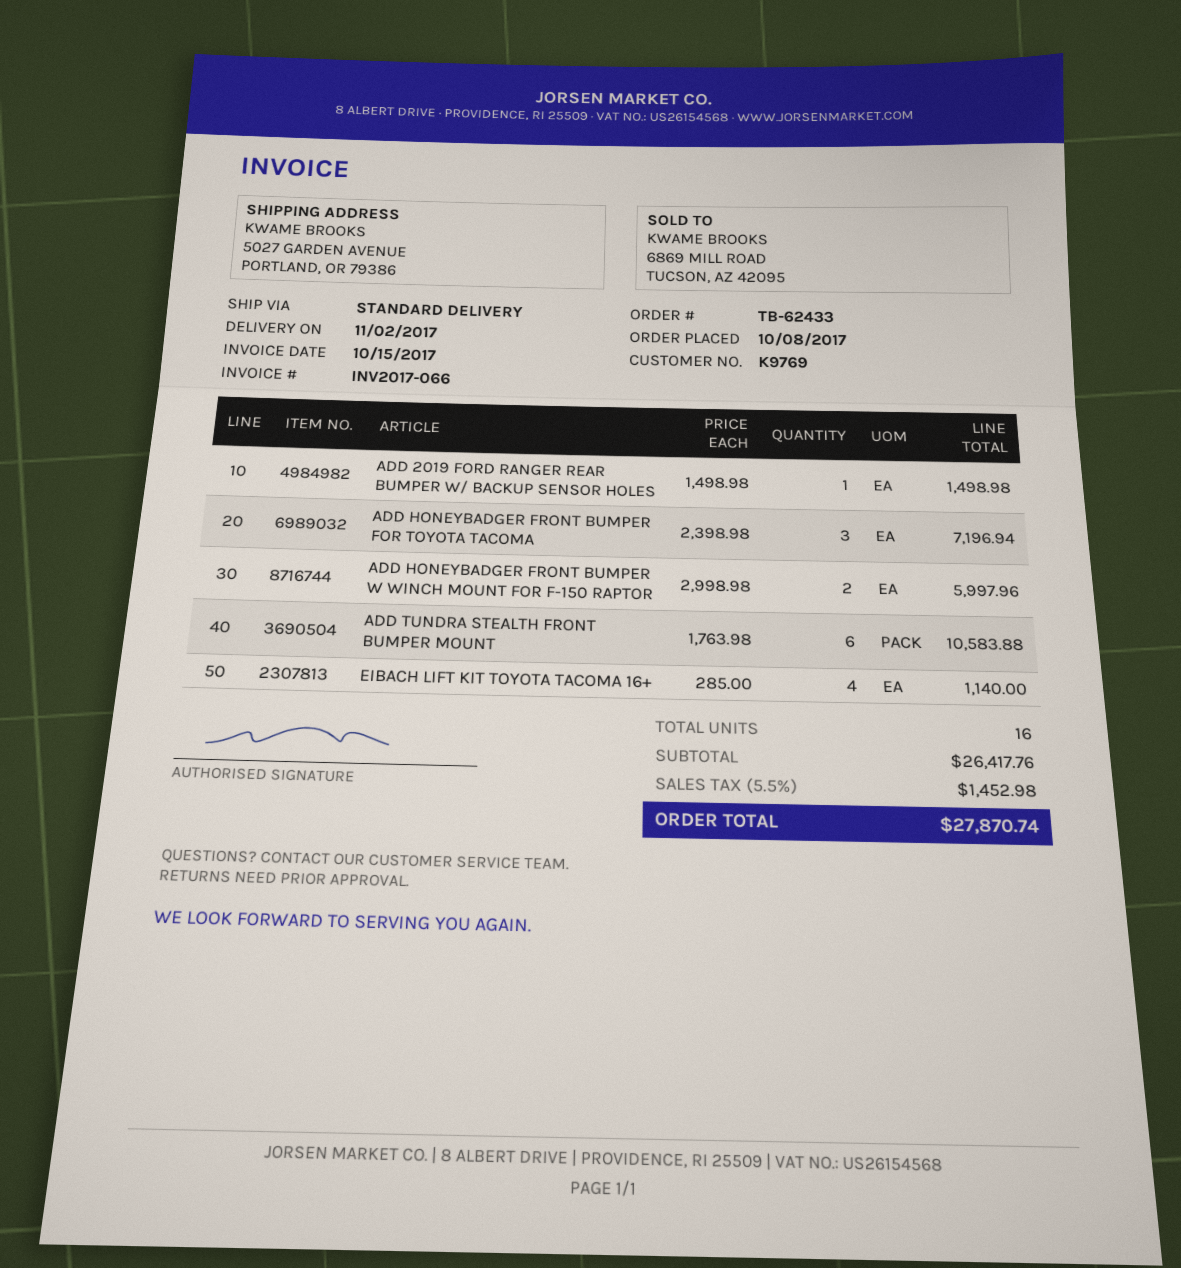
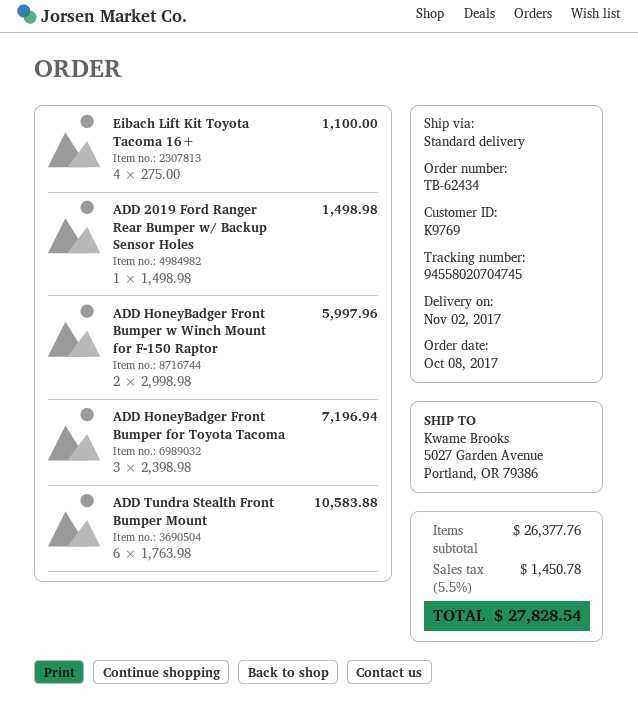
order number: TB-62433 -> TB-62434
EIBACH LIFT KIT TOYOTA TACOMA 16+: 4 x 285.00 = 1140.00 -> 4 x 275.00 = 1100.00
subtotal: 26417.76 -> 26377.76
tax: 5.5% = 1452.98 -> 5.5% = 1450.78
total: 27870.74 -> 27828.54

